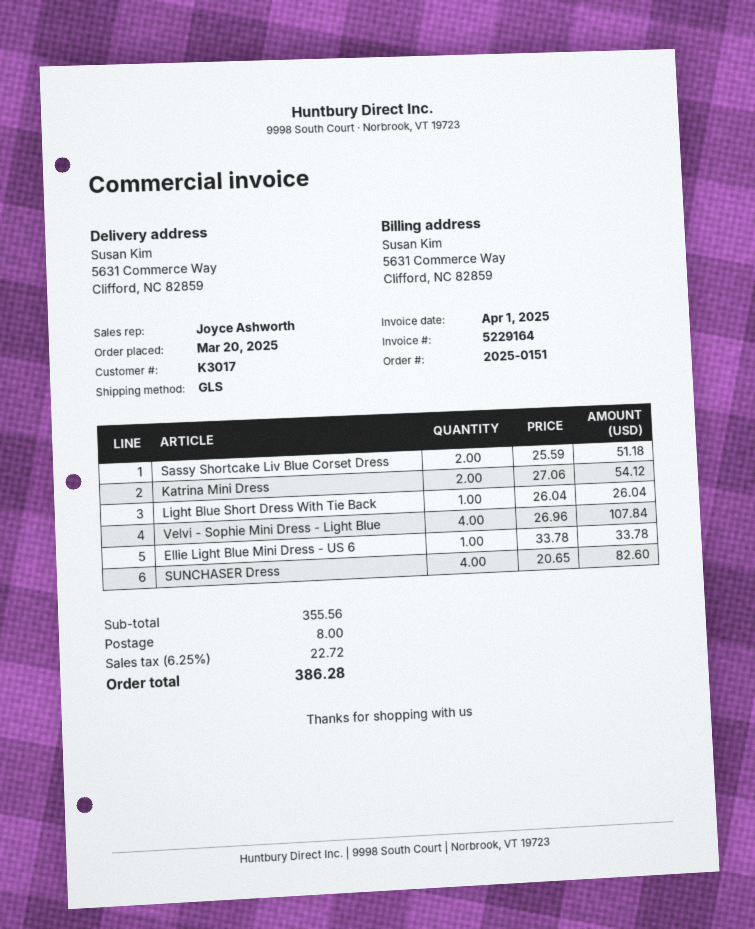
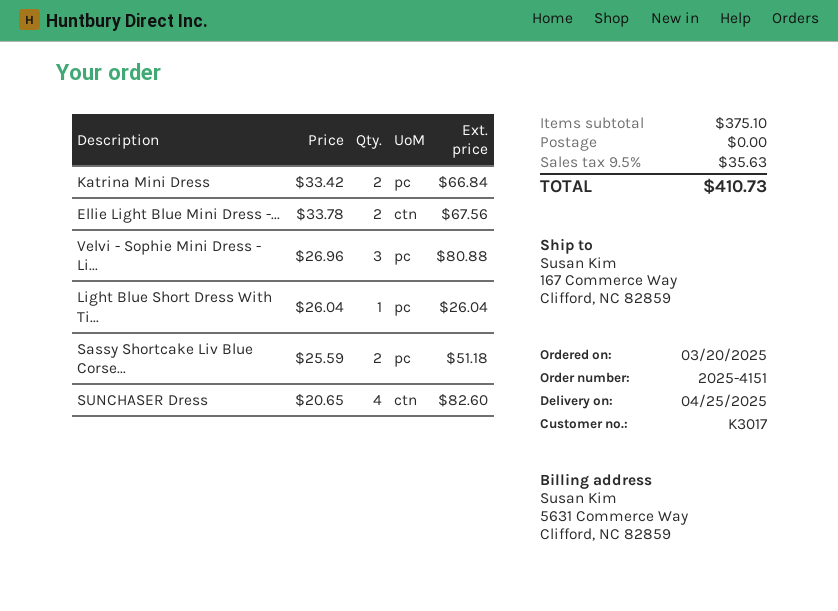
order number: 2025-0151 -> 2025-4151
ship to: 5631 Commerce Way, Clifford, NC 82859 -> 167 Commerce Way, Clifford, NC 82859
Katrina Mini Dress: 2 x 27.06 = 54.12 -> 2 x 33.42 = 66.84
Velvi - Sophie Mini Dress - Light Blue: 4 x 26.96 = 107.84 -> 3 x 26.96 = 80.88
Ellie Light Blue Mini Dress - US 6: 1 x 33.78 = 33.78 -> 2 x 33.78 = 67.56
subtotal: 355.56 -> 375.10
shipping: 8.00 -> 0.00
tax: 6.25% = 22.72 -> 9.5% = 35.63
total: 386.28 -> 410.73

